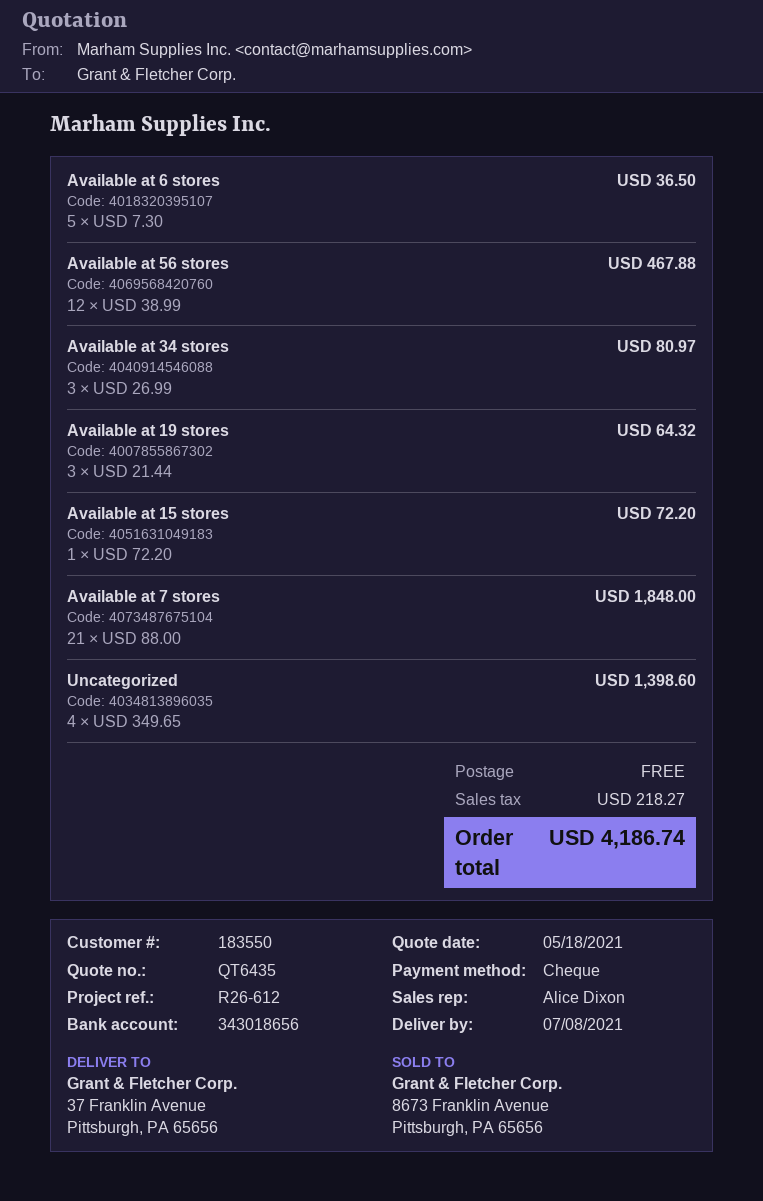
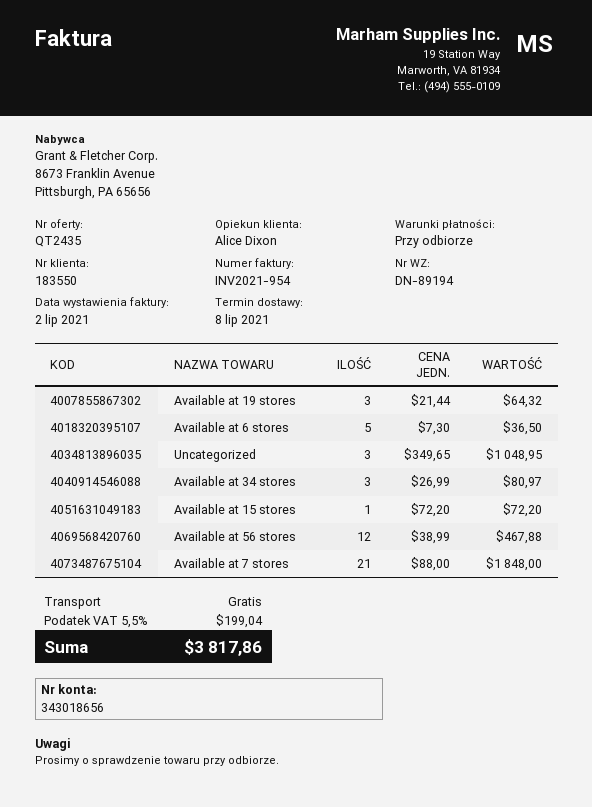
quote number: QT6435 -> QT2435
Uncategorized: 4 x 349.65 = 1398.60 -> 3 x 349.65 = 1048.95
tax: 218.27 -> 199.04
total: 4186.74 -> 3817.86

